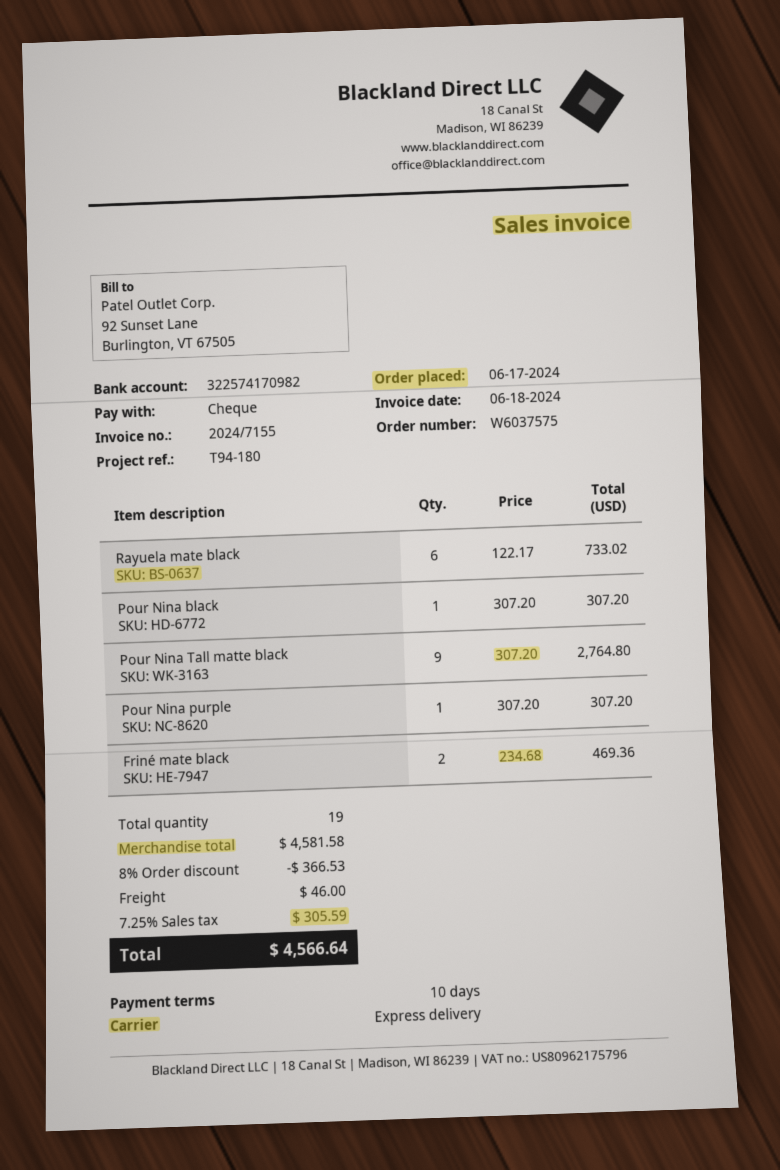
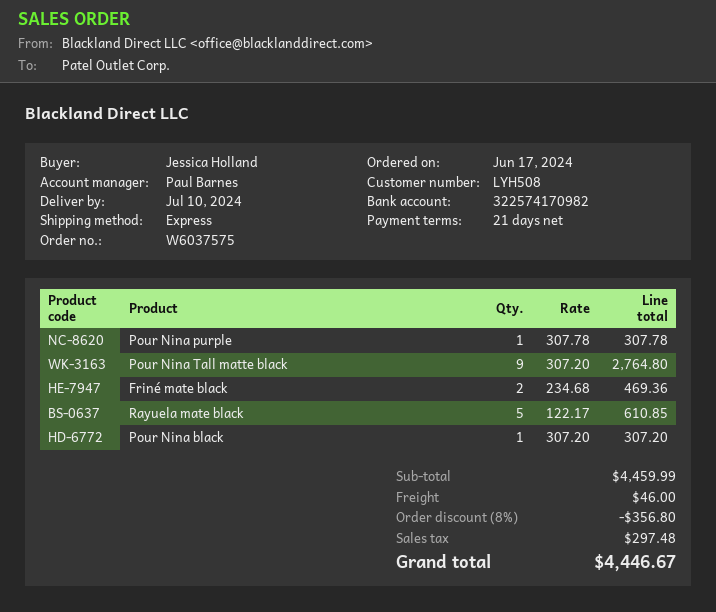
payment terms: 10 days -> 21 days
Rayuela mate black: 6 x 122.17 = 733.02 -> 5 x 122.17 = 610.85
Pour Nina purple: 1 x 307.20 = 307.20 -> 1 x 307.78 = 307.78
subtotal: 4581.58 -> 4459.99
discount: 8% = 366.53 -> 8% = 356.80
tax: 305.59 -> 297.48
total: 4566.64 -> 4446.67

